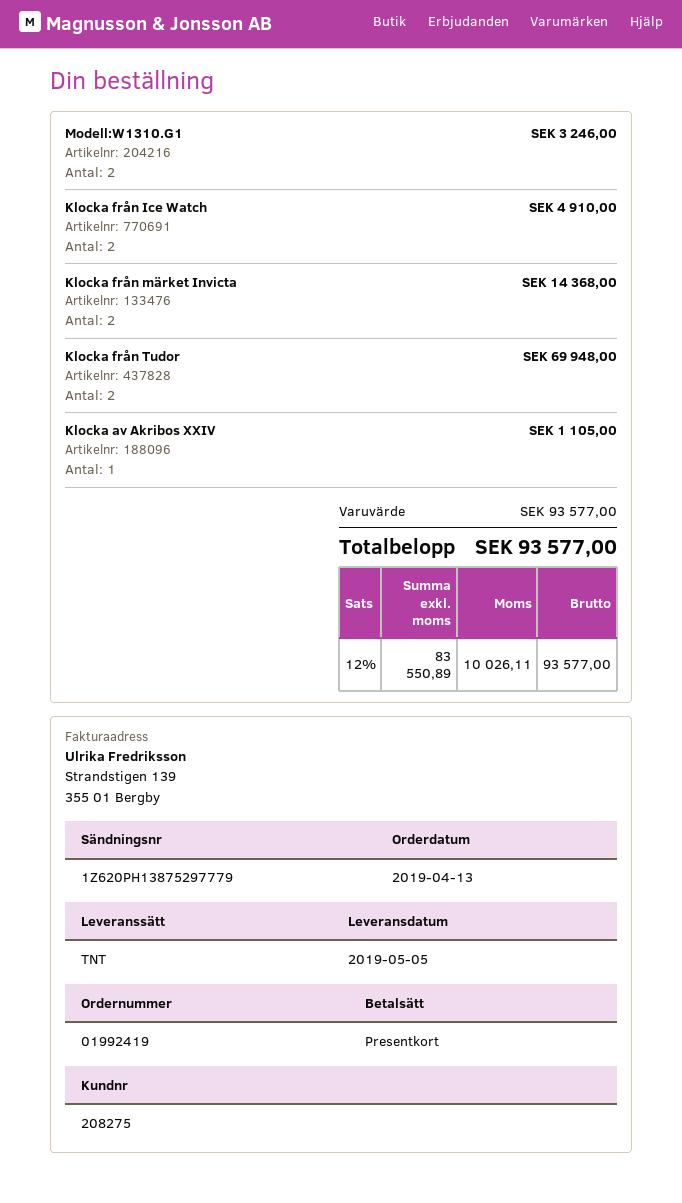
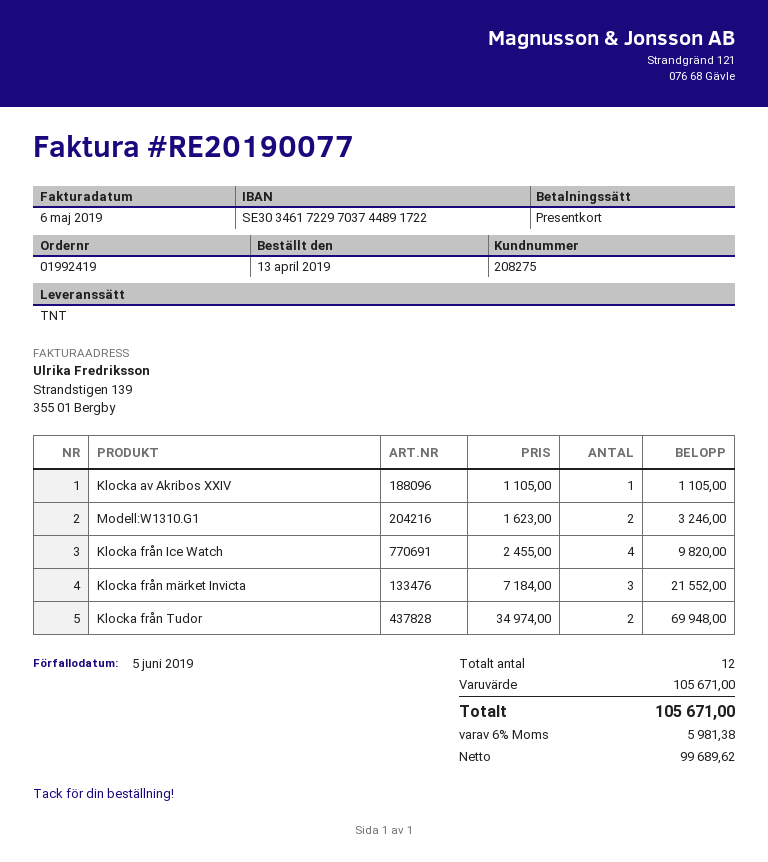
Klocka från Ice Watch: 2 for 4910.00 -> 4 for 9820.00
Klocka från märket Invicta: 2 for 14368.00 -> 3 for 21552.00
subtotal: 93577.00 -> 105671.00
net: 83550.89 -> 99689.62
tax: 12% = 10026.11 -> 6% = 5981.38
total: 93577.00 -> 105671.00

